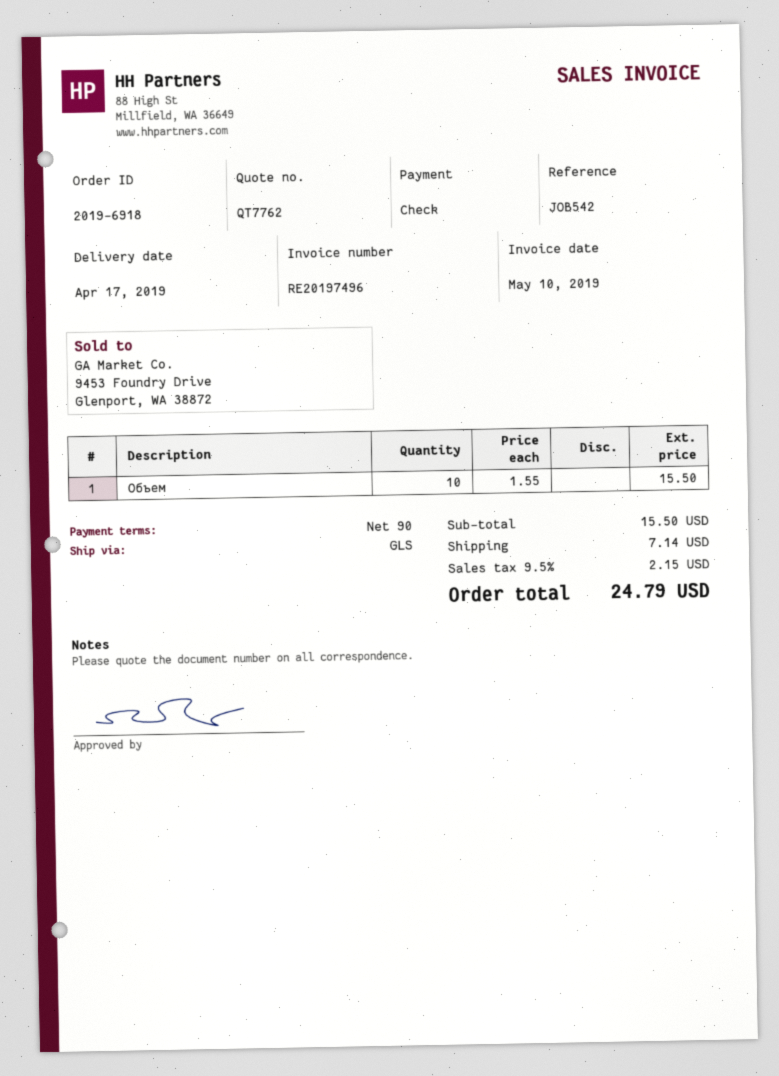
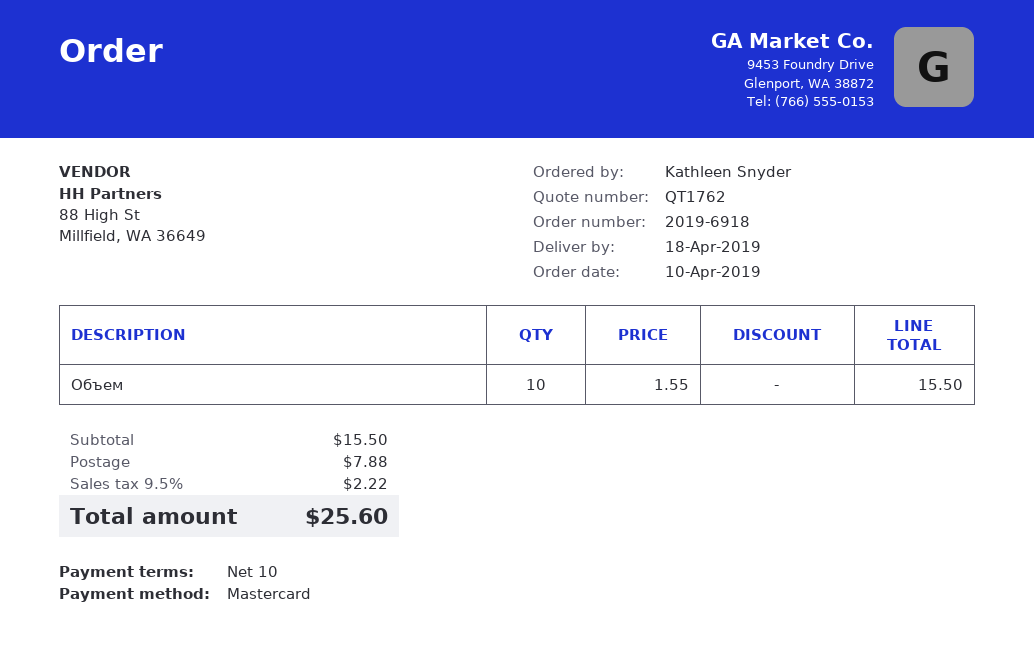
quote number: QT7762 -> QT1762
delivery date: 2019-04-17 -> 2019-04-18
payment terms: 90 days -> 10 days
payment method: cheque -> Mastercard
shipping: 7.14 -> 7.88
tax: 9.5% = 2.15 -> 9.5% = 2.22
total: 24.79 -> 25.60

